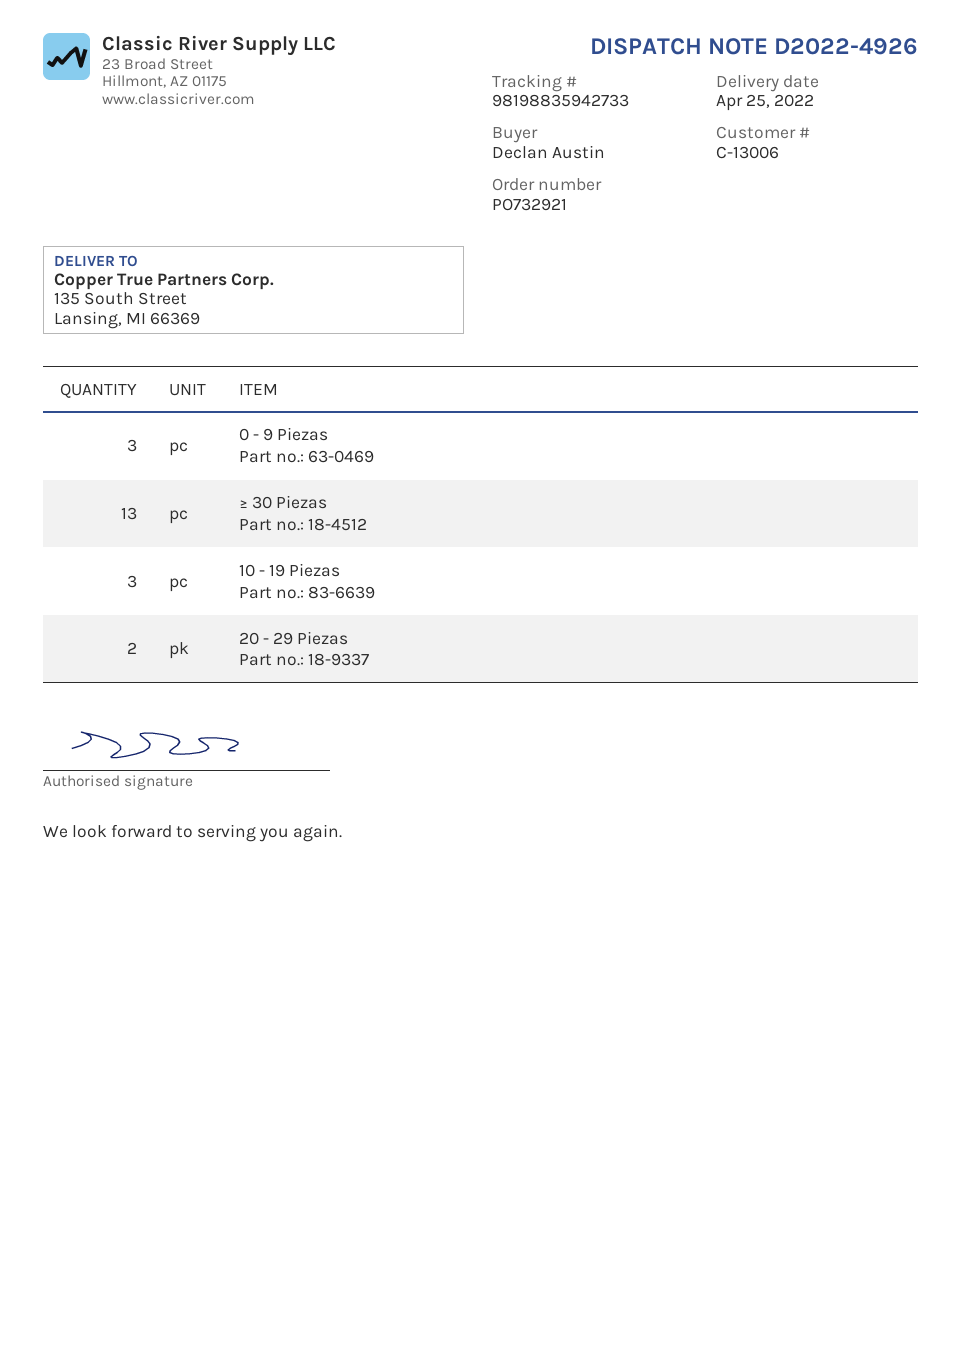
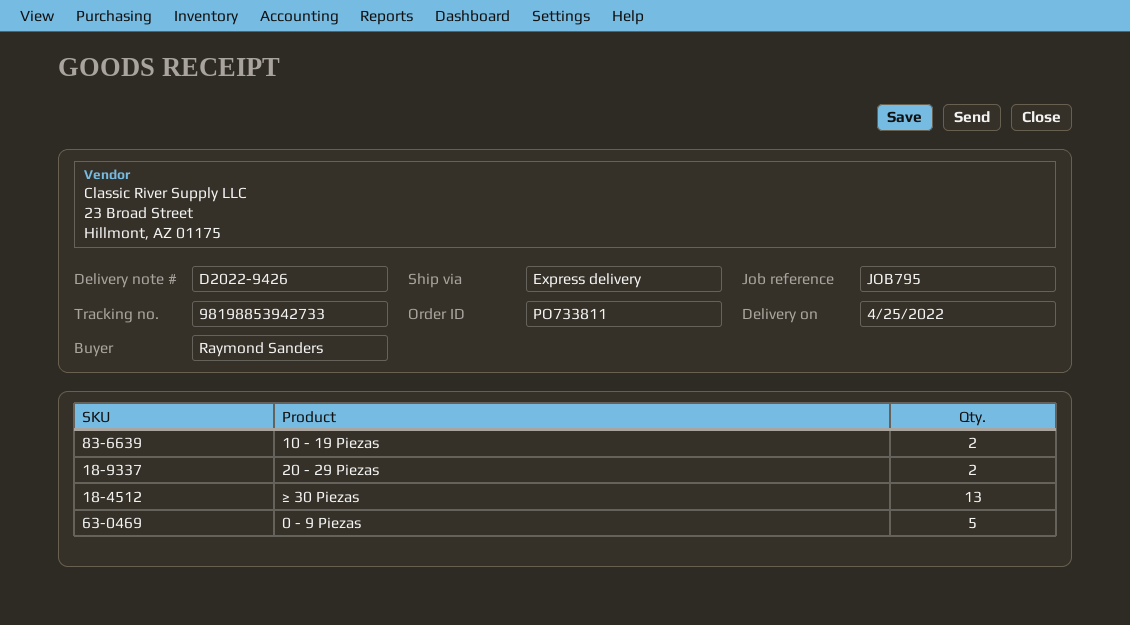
order number: PO732921 -> PO733811
delivery note number: D2022-4926 -> D2022-9426
ordered by: Declan Austin -> Raymond Sanders
tracking number: 98198835942733 -> 98198853942733
0 - 9 Piezas: 3 -> 5
10 - 19 Piezas: 3 -> 2

